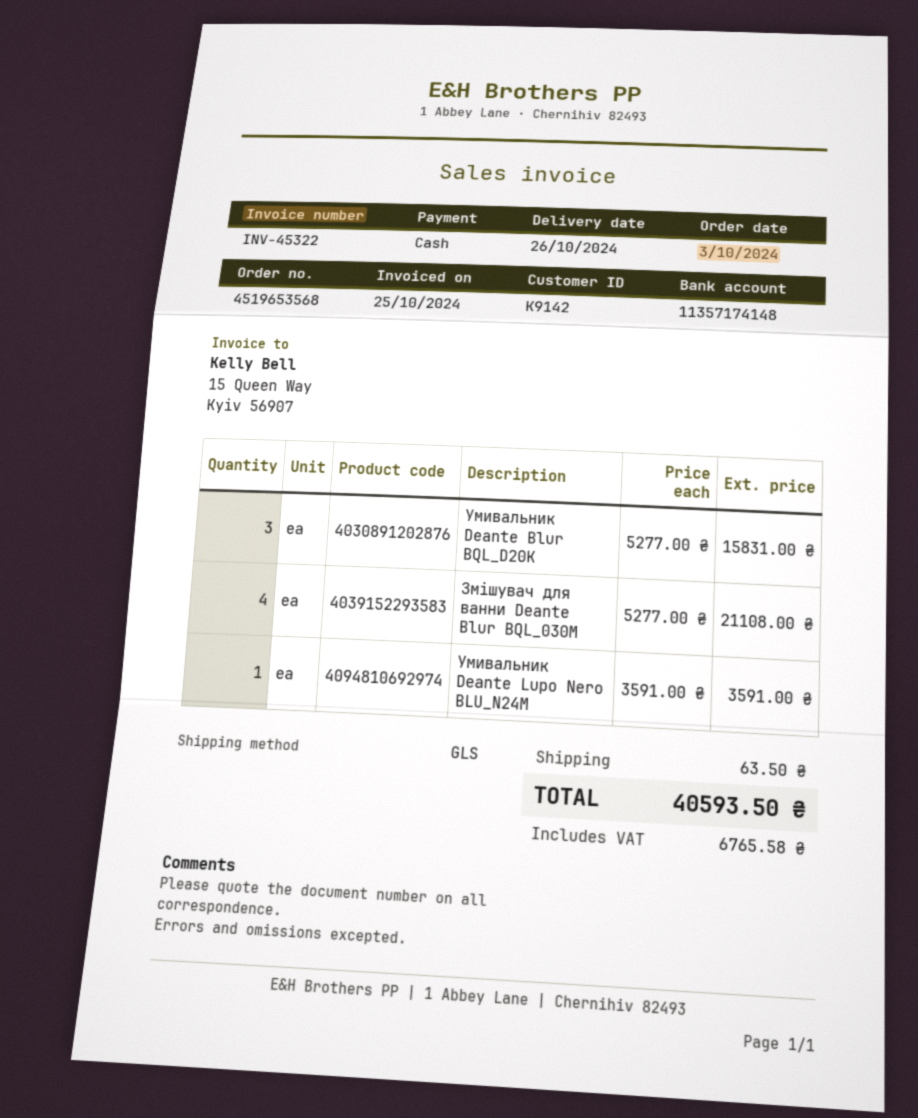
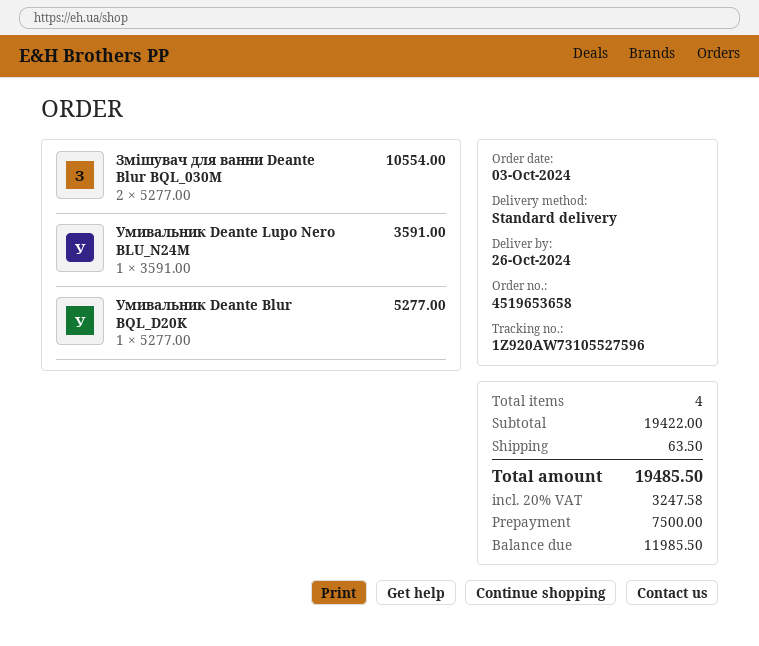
order number: 4519653568 -> 4519653658
shipping method: GLS -> standard
Умивальник Deante Blur BQL_D20K: 3 x 5277.00 = 15831.00 -> 1 x 5277.00 = 5277.00
Змішувач для ванни Deante Blur BQL_030M: 4 x 5277.00 = 21108.00 -> 2 x 5277.00 = 10554.00
tax: 6765.58 -> 3247.58
total: 40593.50 -> 19485.50

